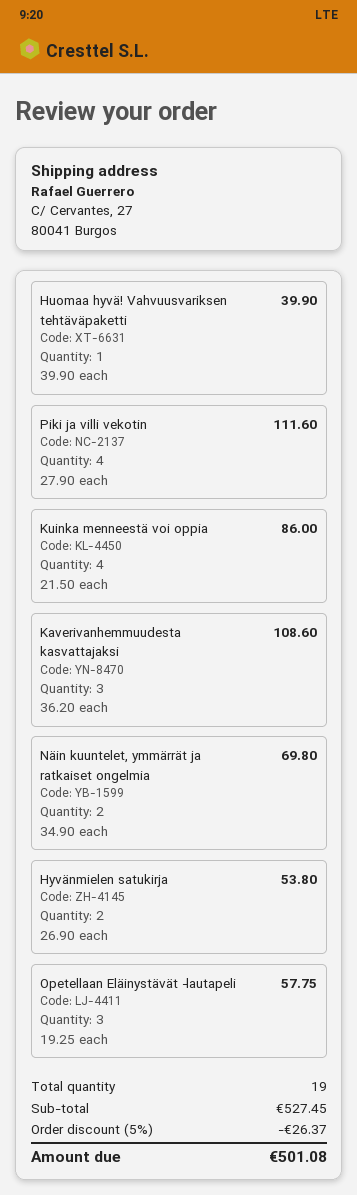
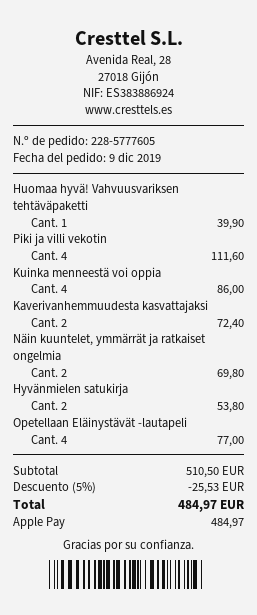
Kaverivanhemmuudesta kasvattajaksi: 3 for 108.60 -> 2 for 72.40
Opetellaan Eläinystävät ‑lautapeli: 3 for 57.75 -> 4 for 77.00
subtotal: 527.45 -> 510.50
discount: 5% = 26.37 -> 5% = 25.53
total: 501.08 -> 484.97

